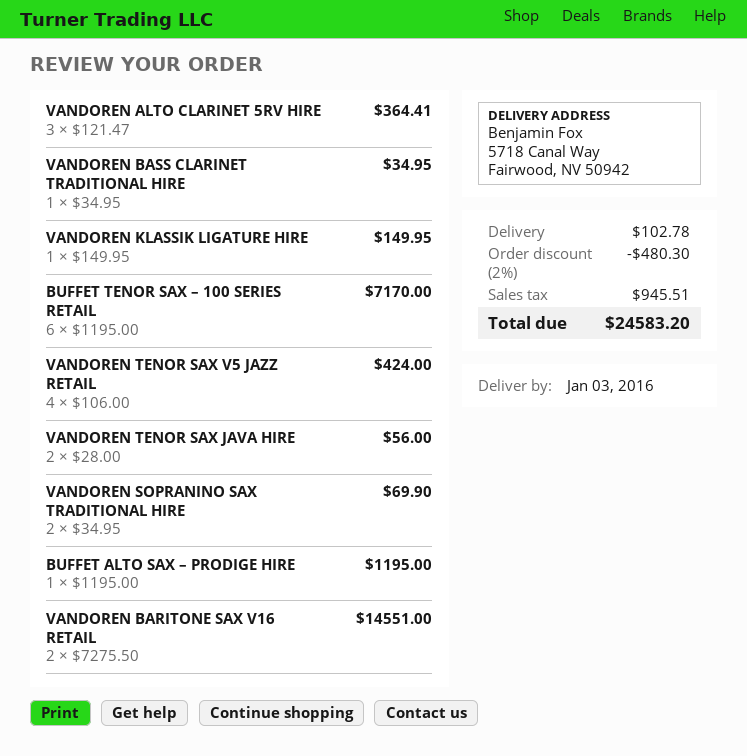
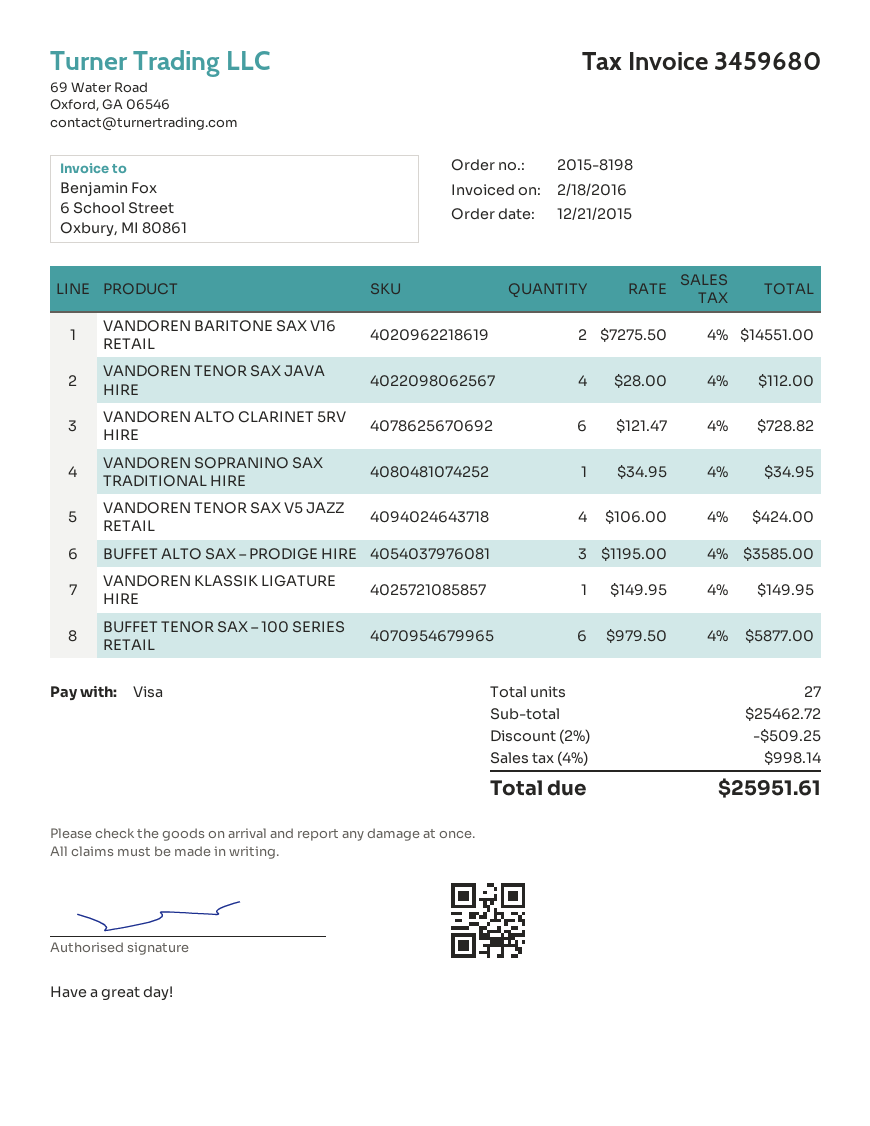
VANDOREN ALTO CLARINET 5RV HIRE: 3 x 121.47 = 364.41 -> 6 x 121.47 = 728.82
VANDOREN BASS CLARINET TRADITIONAL HIRE: 1 x 34.95 = 34.95 -> none
BUFFET TENOR SAX – 100 SERIES RETAIL: 6 x 1195.00 = 7170.00 -> 6 x 979.50 = 5877.00
VANDOREN TENOR SAX JAVA HIRE: 2 x 28.00 = 56.00 -> 4 x 28.00 = 112.00
VANDOREN SOPRANINO SAX TRADITIONAL HIRE: 2 x 34.95 = 69.90 -> 1 x 34.95 = 34.95
BUFFET ALTO SAX – PRODIGE HIRE: 1 x 1195.00 = 1195.00 -> 3 x 1195.00 = 3585.00
discount: 2% = 480.30 -> 2% = 509.25
shipping: 102.78 -> none
tax: 945.51 -> 998.14
total: 24583.20 -> 25951.61

